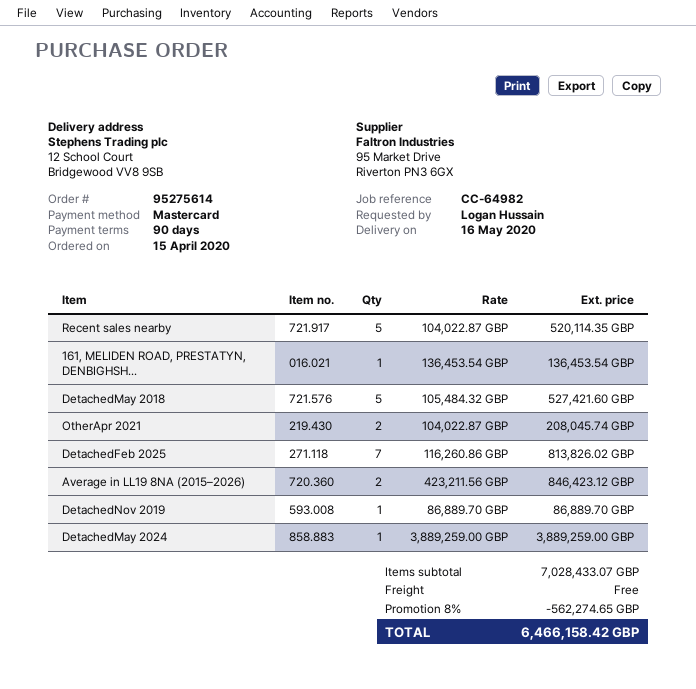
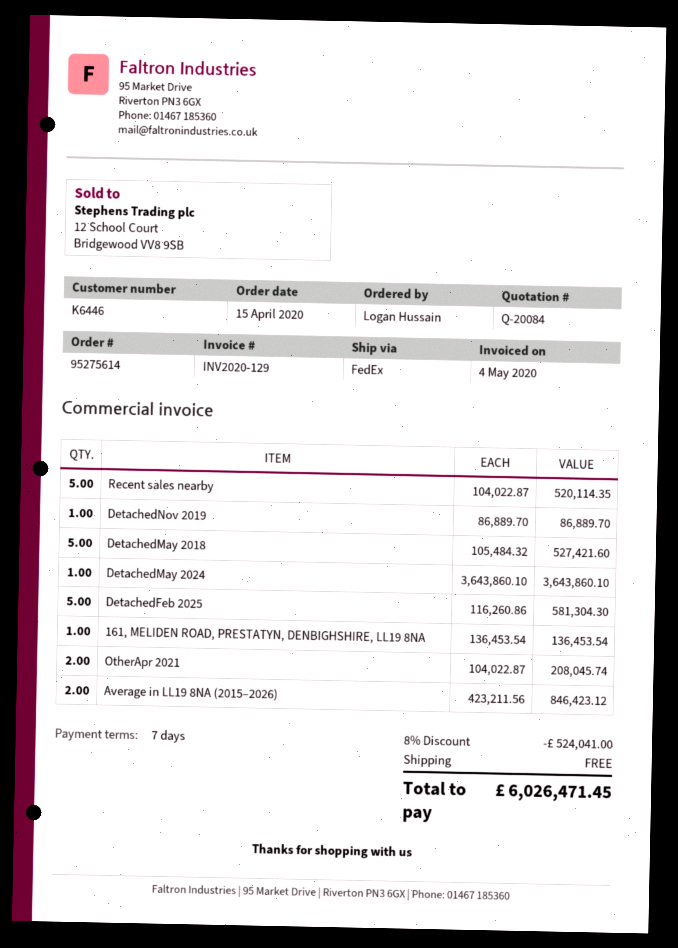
payment terms: 90 days -> 7 days
DetachedFeb 2025: 7 x 116260.86 = 813826.02 -> 5 x 116260.86 = 581304.30
DetachedMay 2024: 1 x 3889259.00 = 3889259.00 -> 1 x 3643860.10 = 3643860.10
discount: 8% = 562274.65 -> 8% = 524041.00
total: 6466158.42 -> 6026471.45

